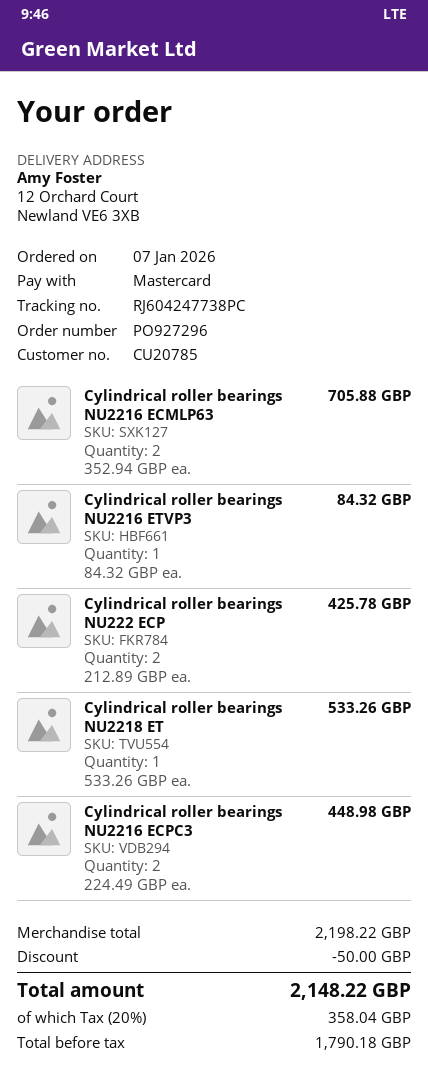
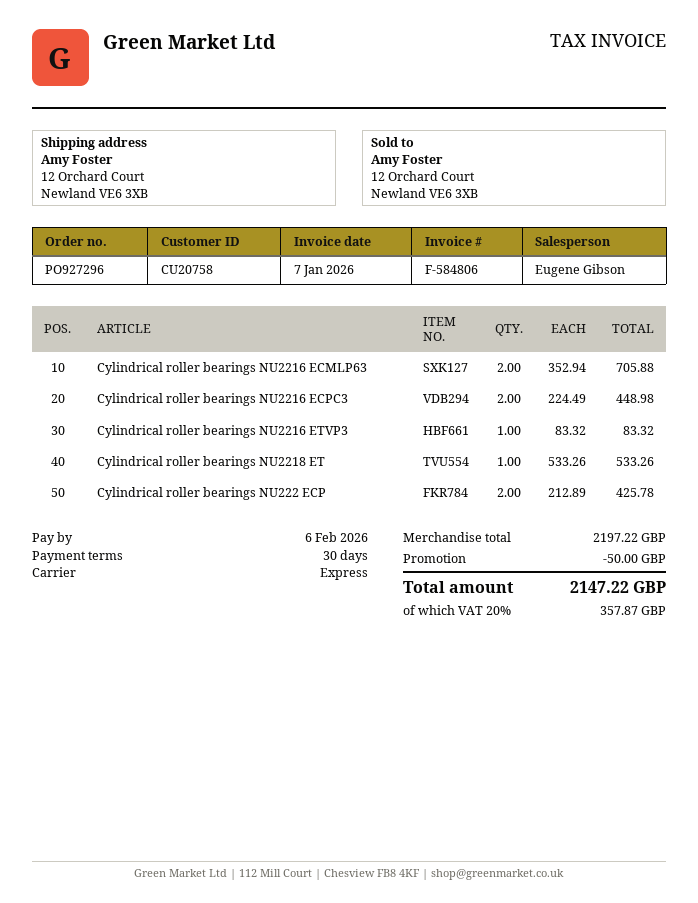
customer number: CU20785 -> CU20758
Cylindrical roller bearings NU2216 ETVP3: 1 x 84.32 = 84.32 -> 1 x 83.32 = 83.32
subtotal: 2198.22 -> 2197.22
tax: 20% = 358.04 -> 20% = 357.87
total: 2148.22 -> 2147.22

